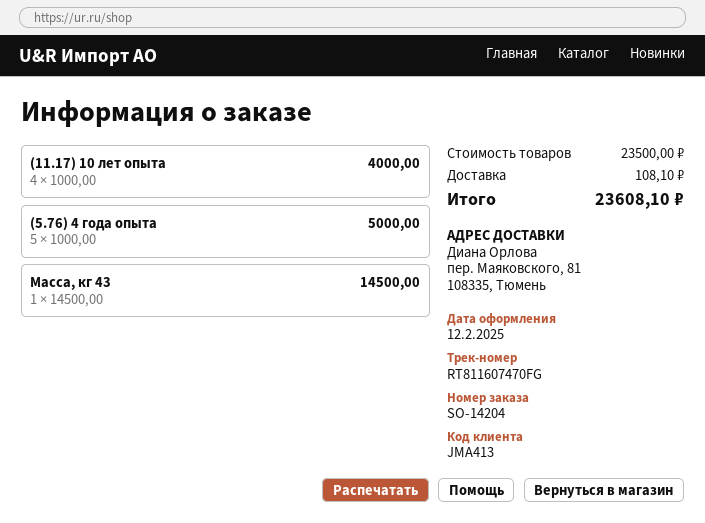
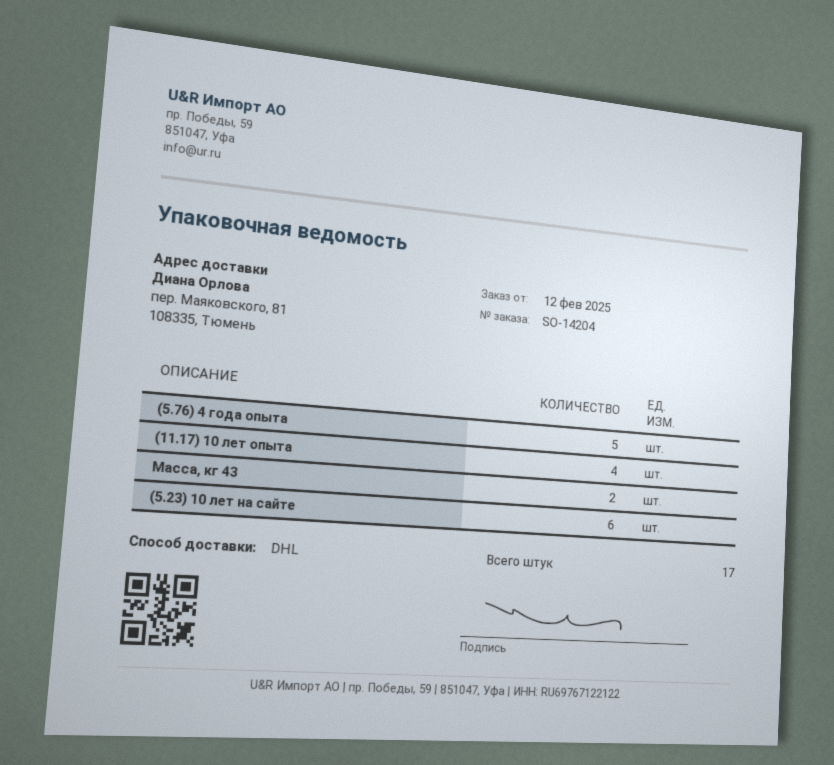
Масса, кг 43: 1 -> 2
(5.23) 10 лет на сайте: none -> 6

